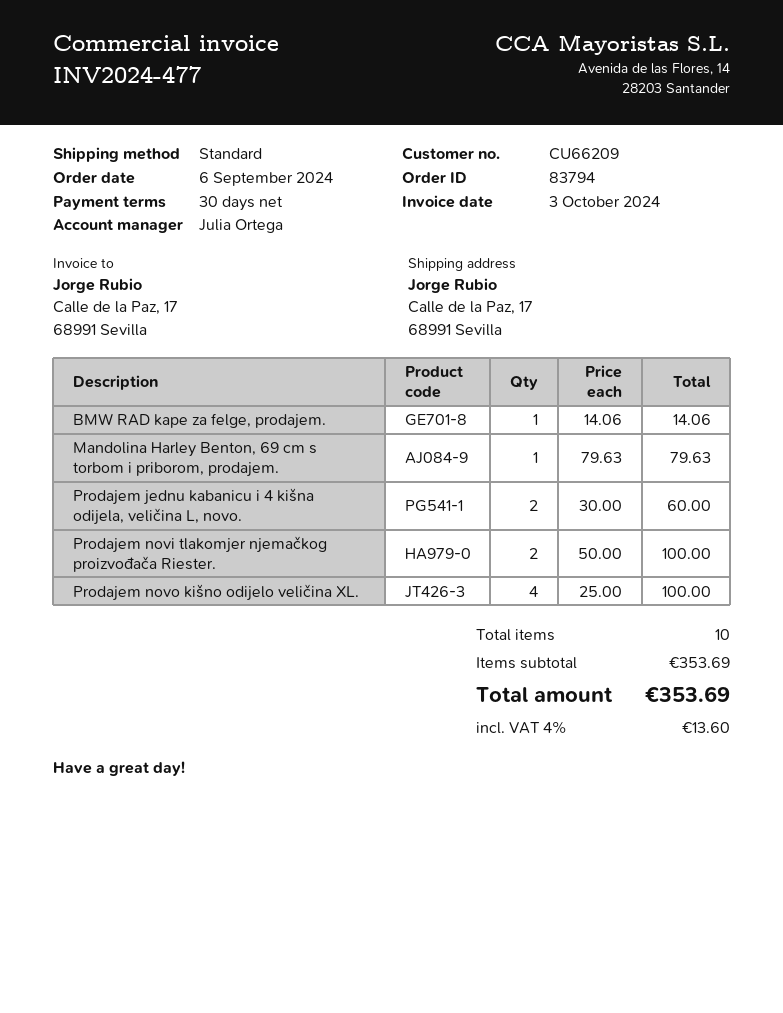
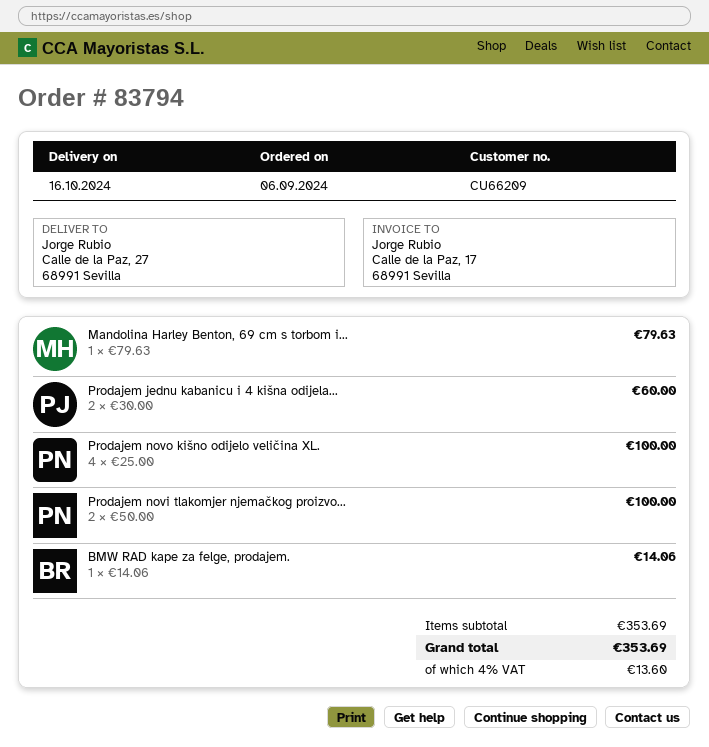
ship to: Calle de la Paz, 17, 68991 Sevilla -> Calle de la Paz, 27, 68991 Sevilla

